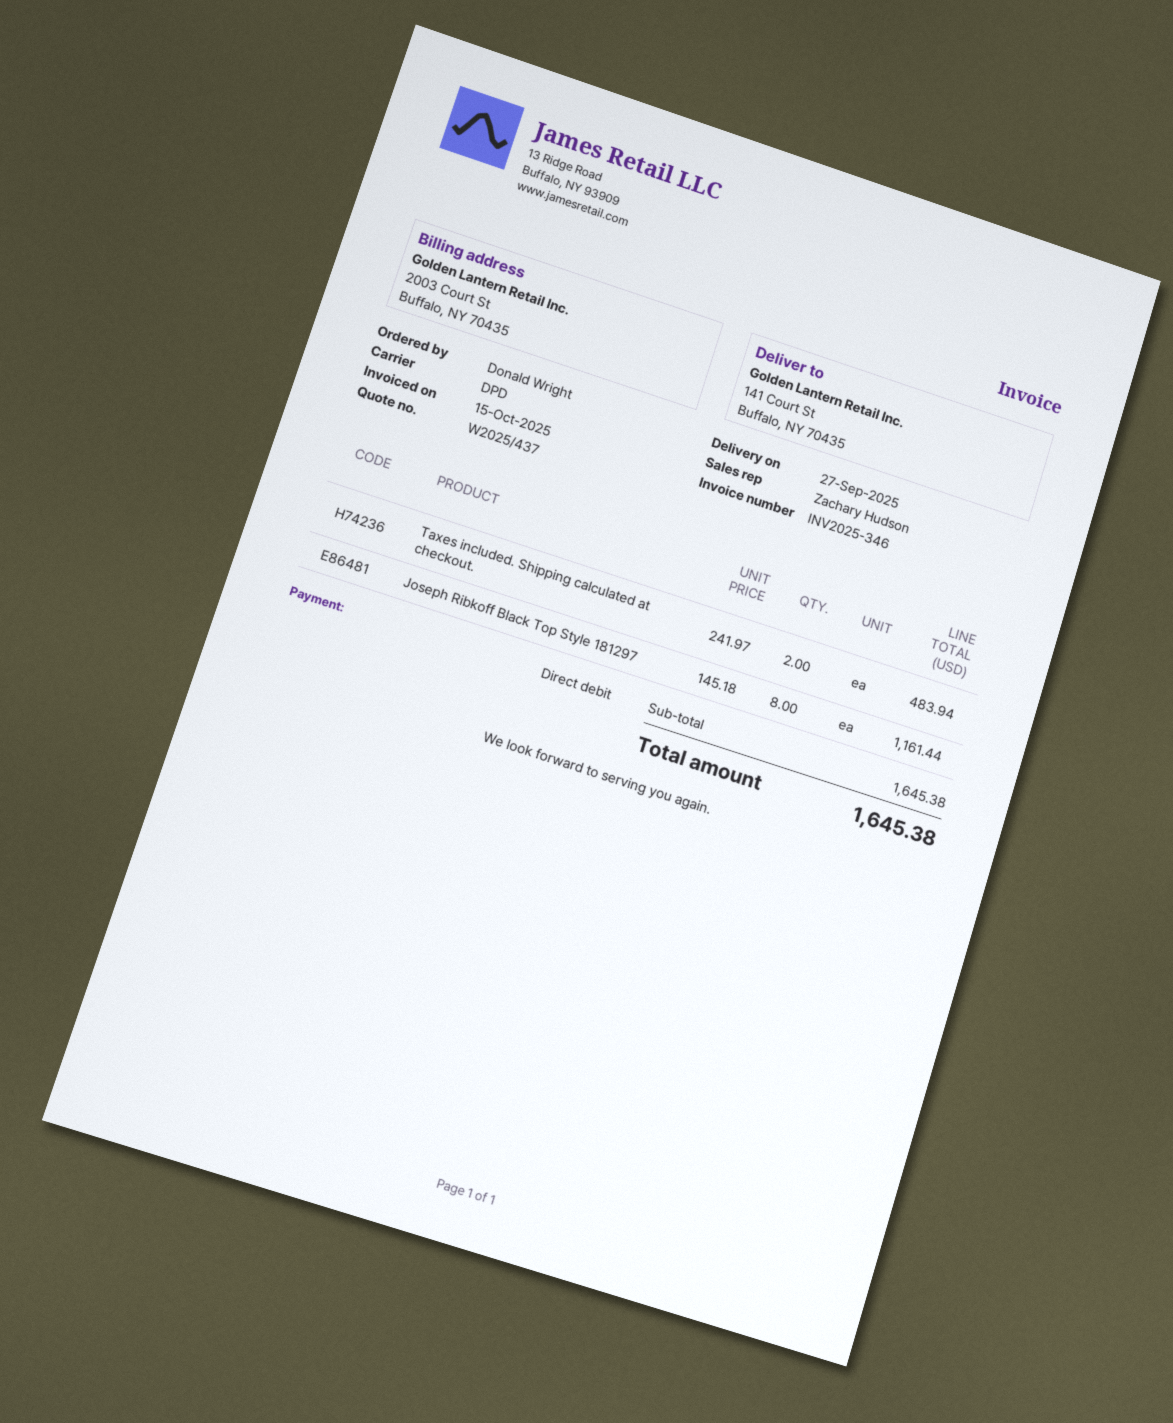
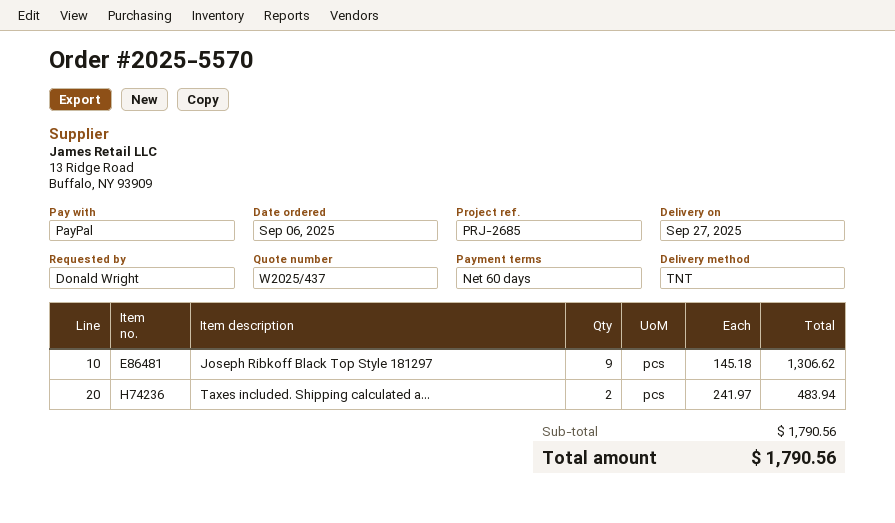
payment method: direct debit -> PayPal
shipping method: DPD -> TNT
Joseph Ribkoff Black Top Style 181297: 8 x 145.18 = 1161.44 -> 9 x 145.18 = 1306.62
subtotal: 1645.38 -> 1790.56
total: 1645.38 -> 1790.56

